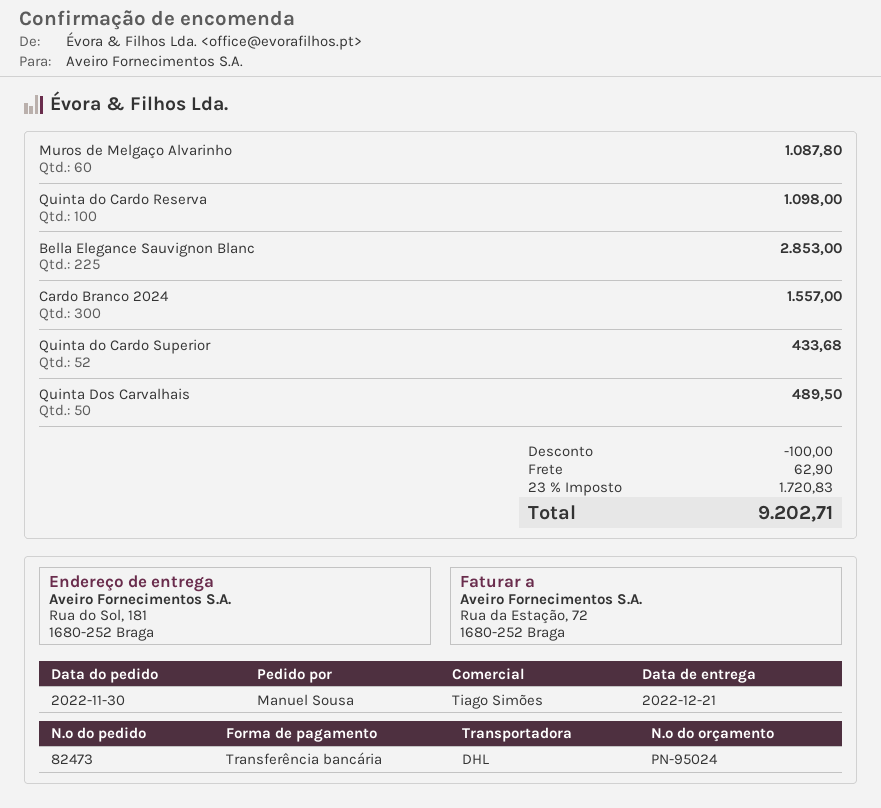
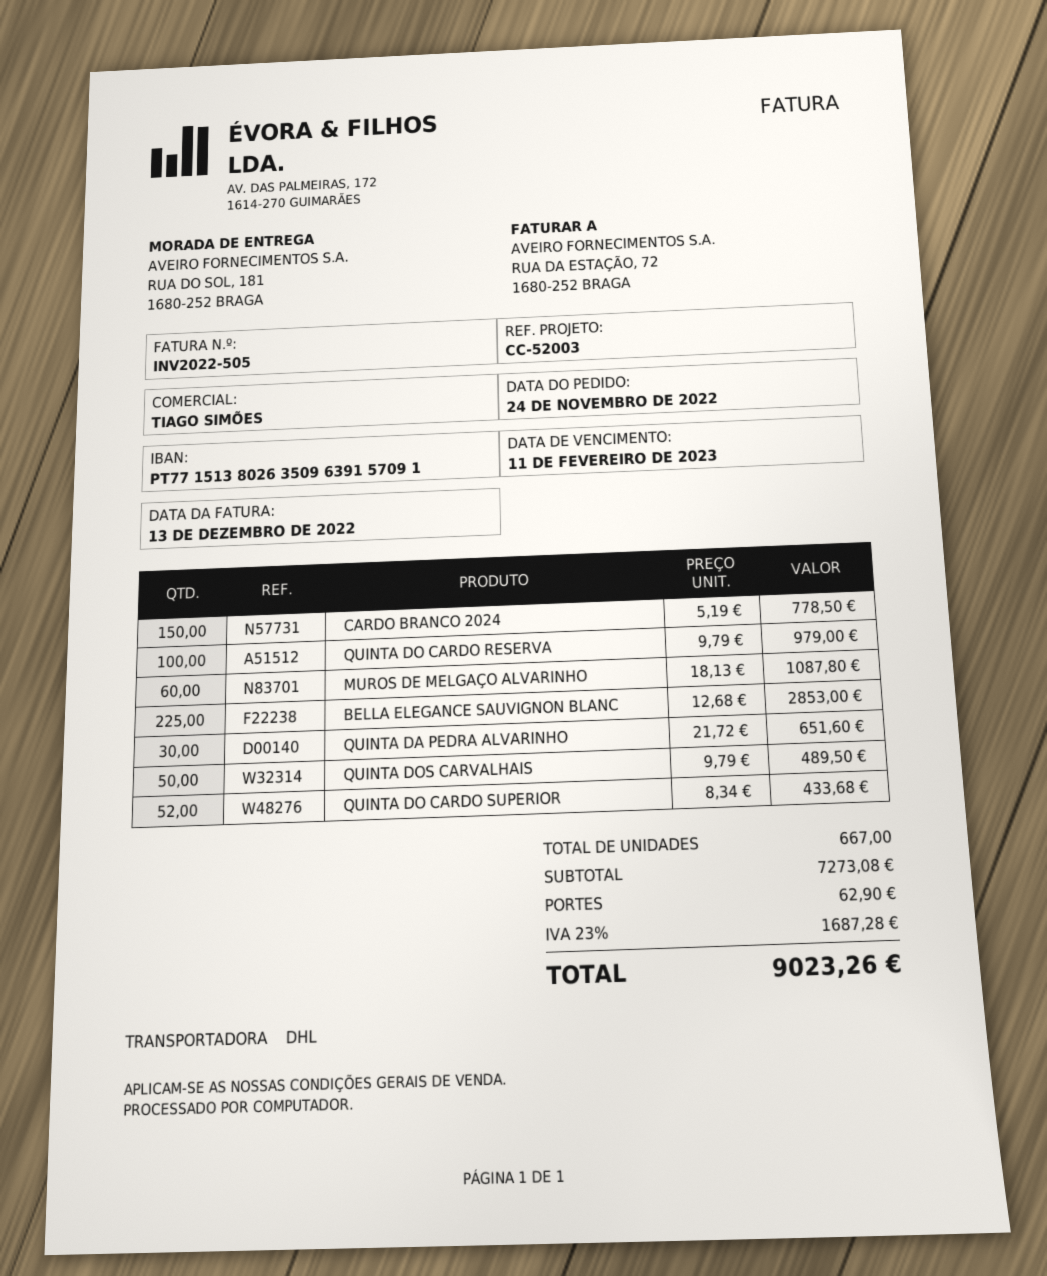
order date: 2022-11-30 -> 2022-11-24
Quinta do Cardo Reserva: 100 for 1098.00 -> 100 for 979.00
Cardo Branco 2024: 300 for 1557.00 -> 150 for 778.50
QUINTA DA PEDRA ALVARINHO: none -> 30 for 651.60
discount: 100.00 -> none
tax: 23% = 1720.83 -> 23% = 1687.28
total: 9202.71 -> 9023.26

